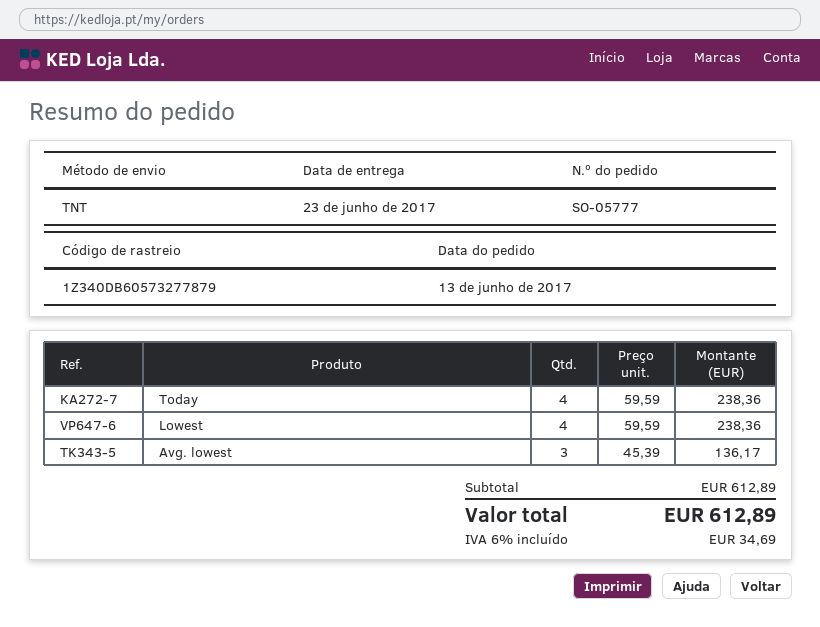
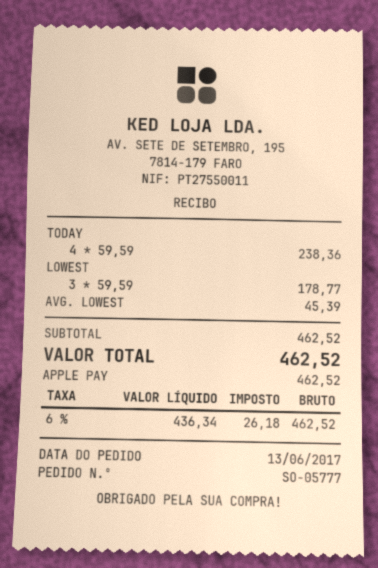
Lowest: 4 x 59.59 = 238.36 -> 3 x 59.59 = 178.77
Avg. lowest: 3 x 45.39 = 136.17 -> 1 x 45.39 = 45.39
subtotal: 612.89 -> 462.52
tax: 6% = 34.69 -> 6% = 26.18
total: 612.89 -> 462.52

